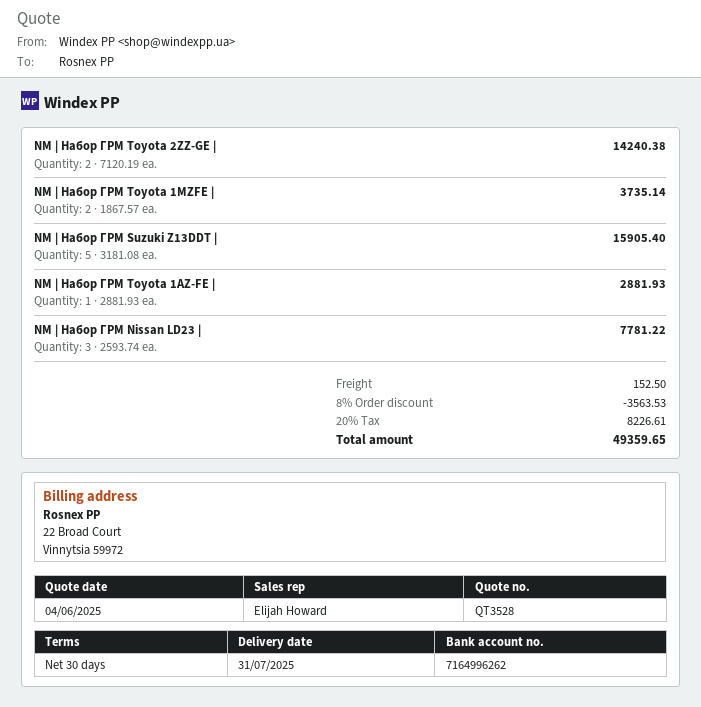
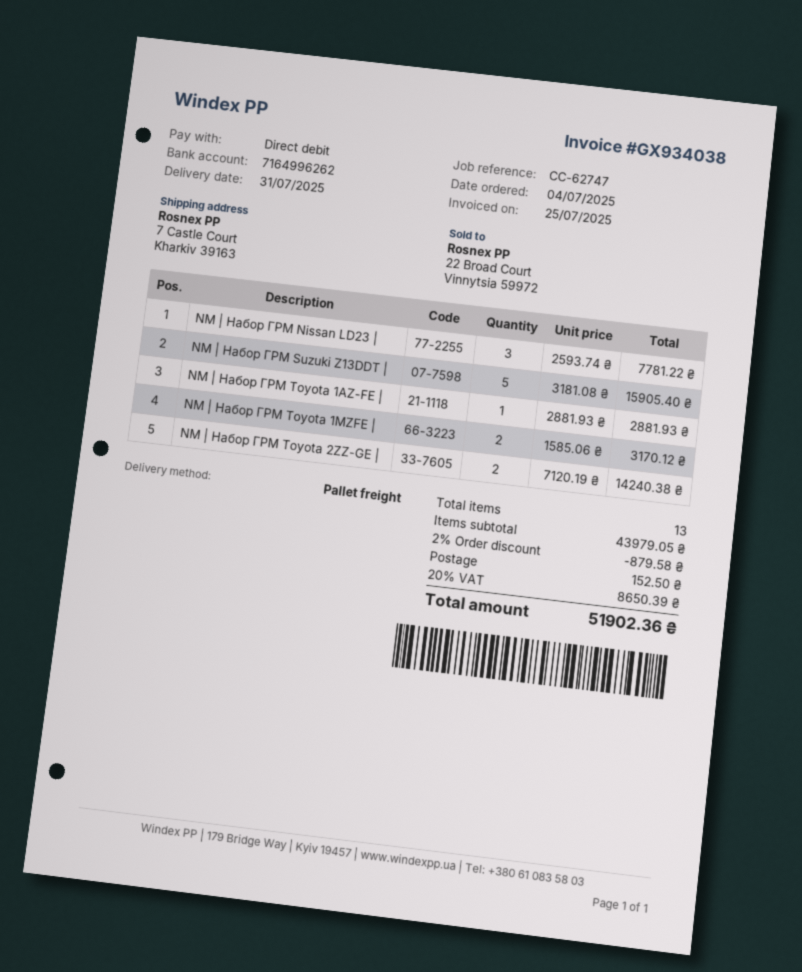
NM | Набор ГРМ Toyota 1MZFE |: 2 x 1867.57 = 3735.14 -> 2 x 1585.06 = 3170.12
discount: 8% = 3563.53 -> 2% = 879.58
tax: 20% = 8226.61 -> 20% = 8650.39
total: 49359.65 -> 51902.36

